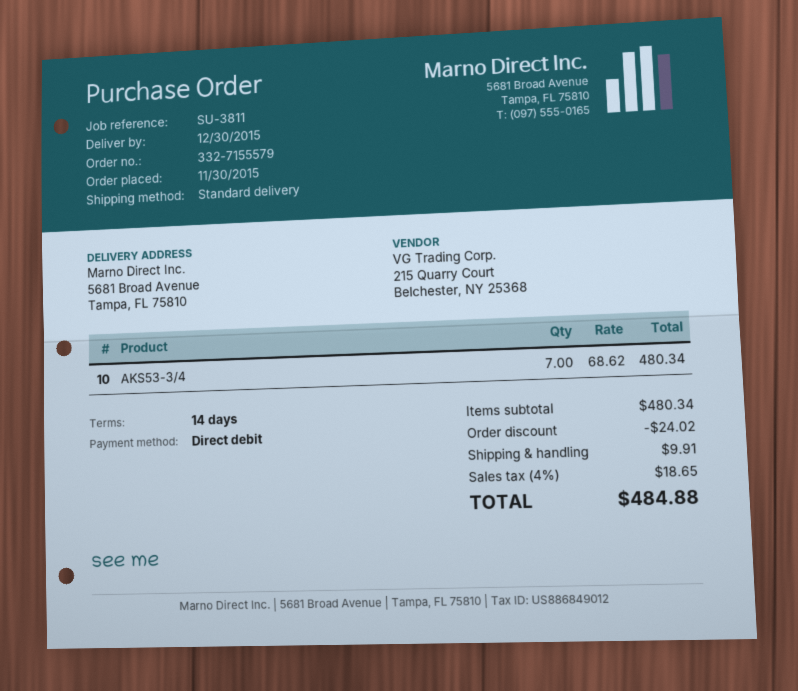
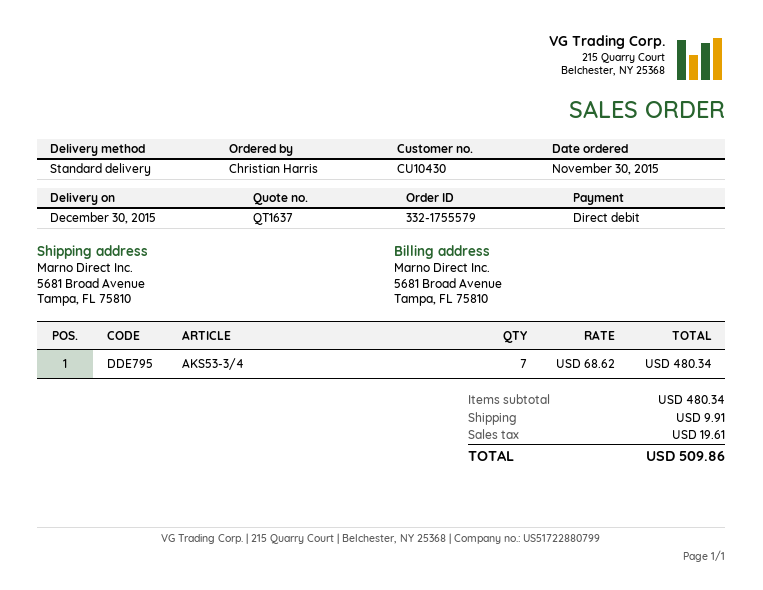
order number: 332-7155579 -> 332-1755579
discount: 24.02 -> none
tax: 18.65 -> 19.61
total: 484.88 -> 509.86

